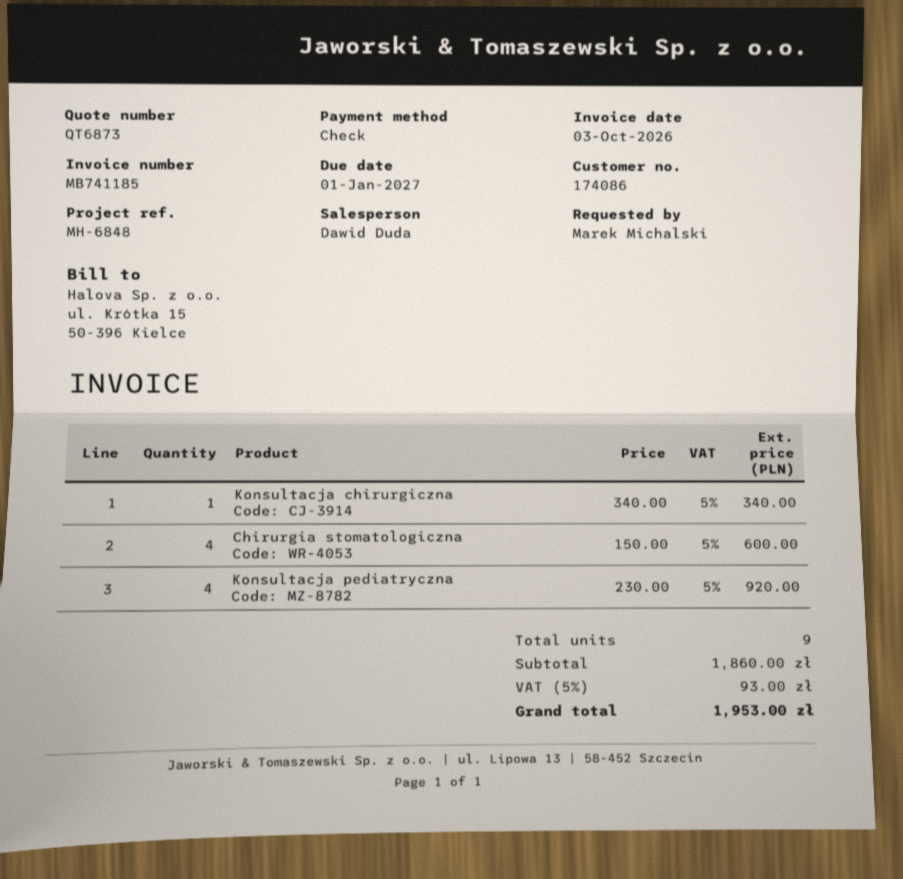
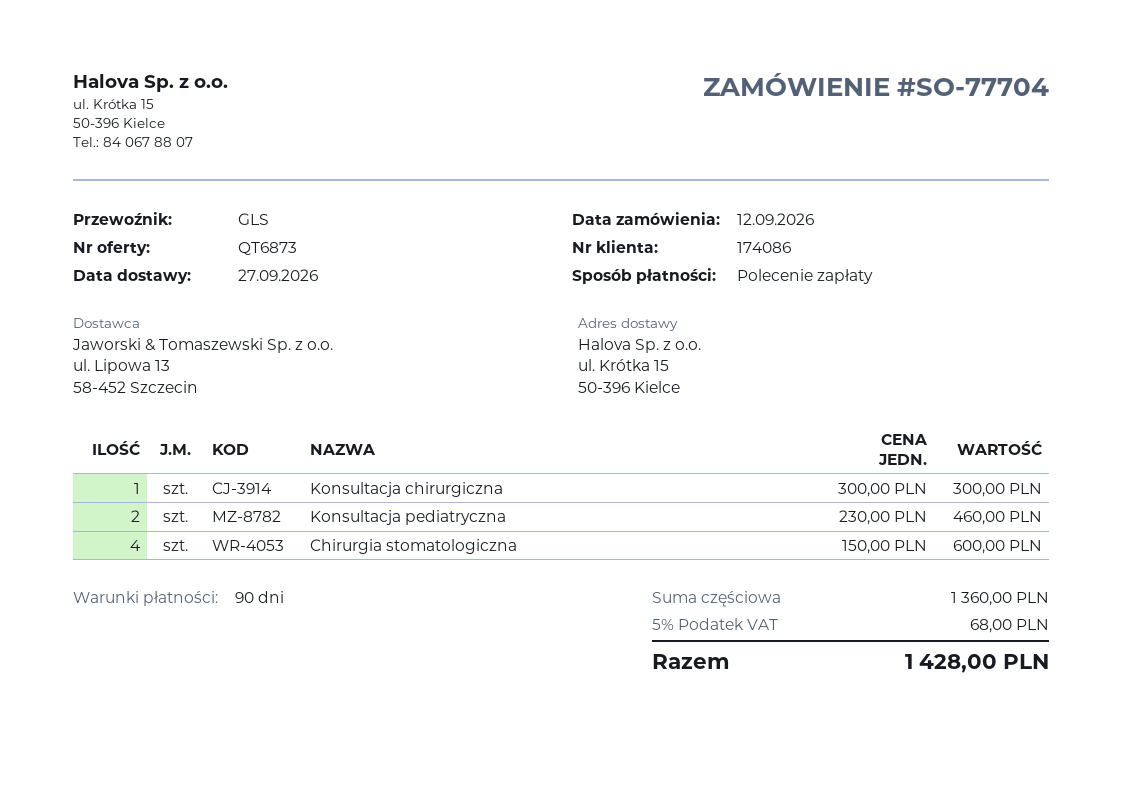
payment method: cheque -> direct debit
Konsultacja chirurgiczna: 1 x 340.00 = 340.00 -> 1 x 300.00 = 300.00
Konsultacja pediatryczna: 4 x 230.00 = 920.00 -> 2 x 230.00 = 460.00
subtotal: 1860.00 -> 1360.00
tax: 5% = 93.00 -> 5% = 68.00
total: 1953.00 -> 1428.00

